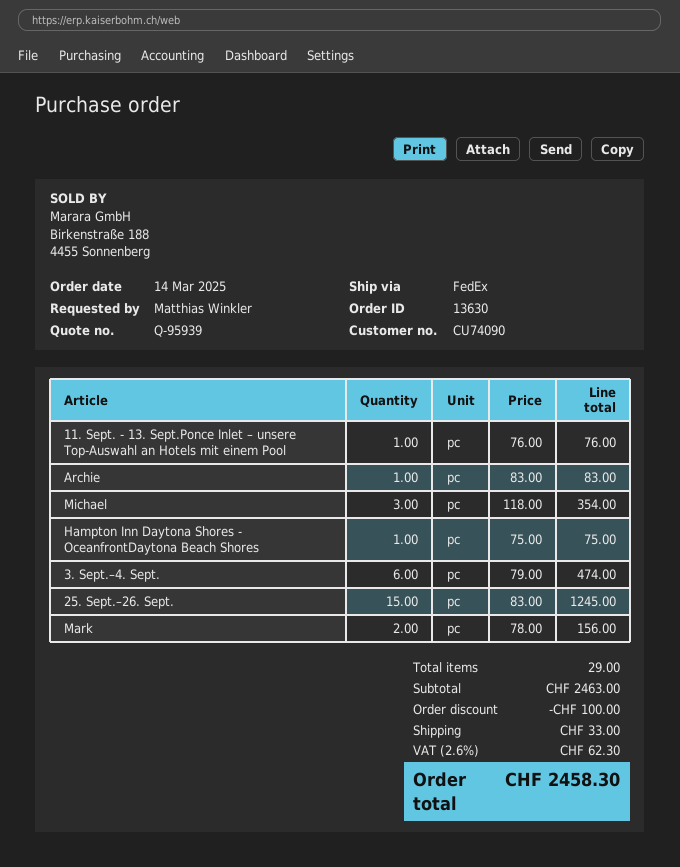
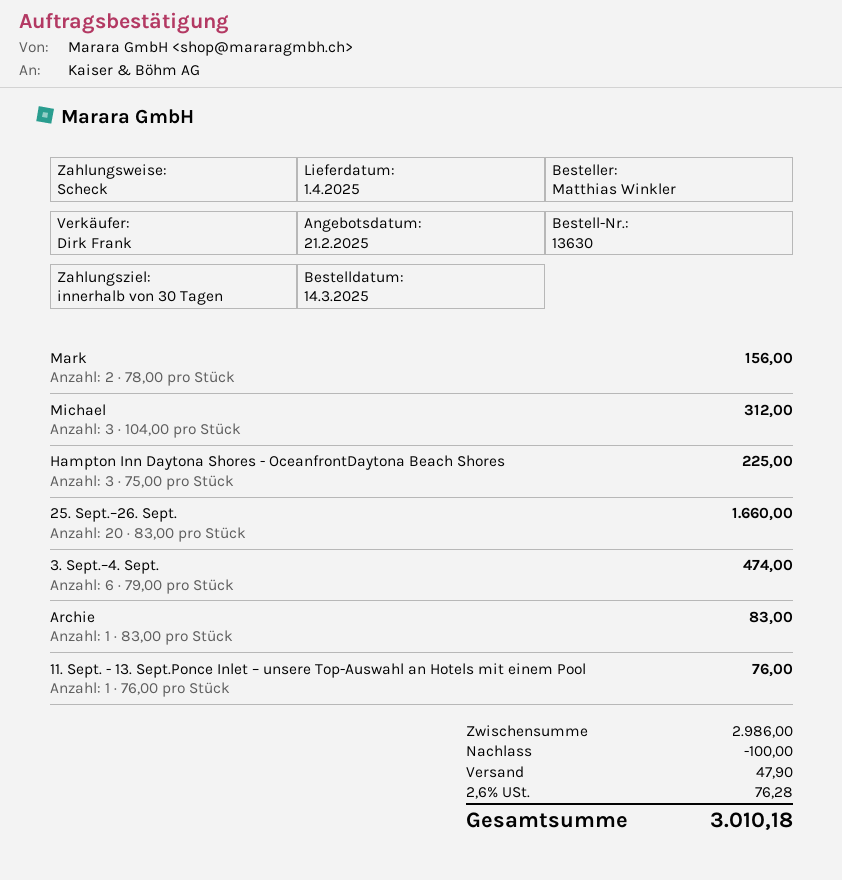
Michael: 3 x 118.00 = 354.00 -> 3 x 104.00 = 312.00
Hampton Inn Daytona Shores - OceanfrontDaytona Beach Shores: 1 x 75.00 = 75.00 -> 3 x 75.00 = 225.00
25. Sept.–26. Sept.: 15 x 83.00 = 1245.00 -> 20 x 83.00 = 1660.00
subtotal: 2463.00 -> 2986.00
shipping: 33.00 -> 47.90
tax: 2.6% = 62.30 -> 2.6% = 76.28
total: 2458.30 -> 3010.18

